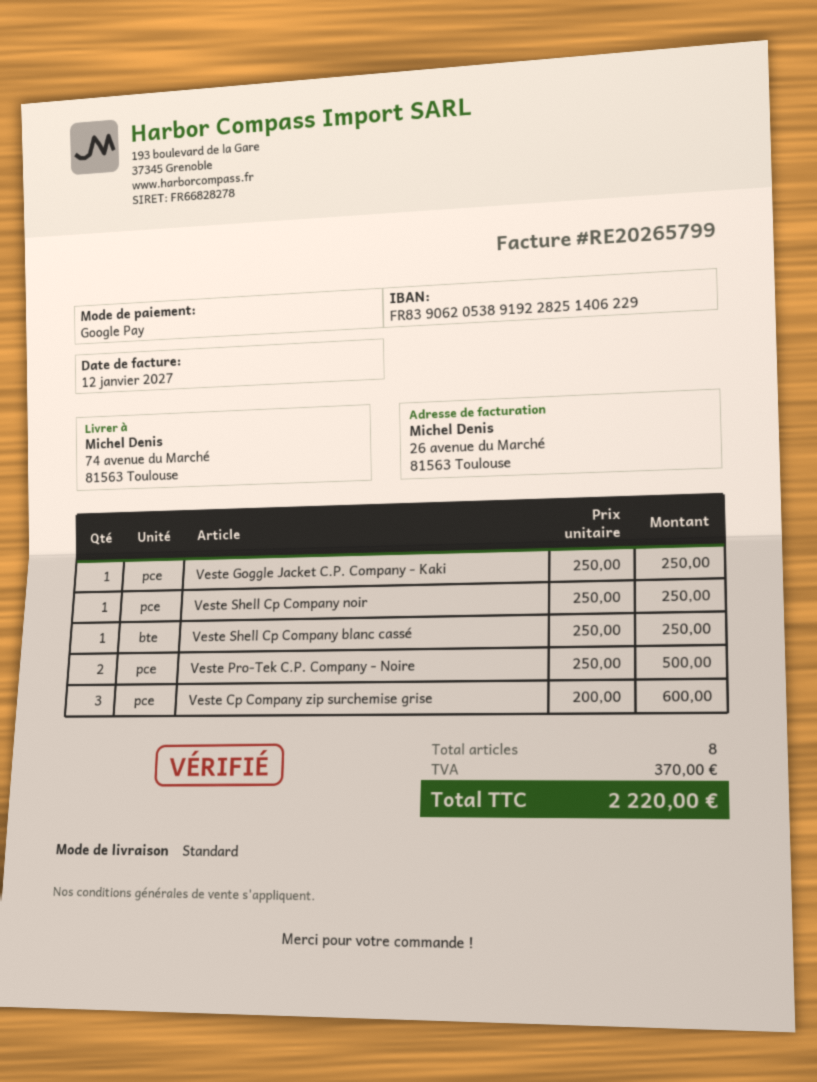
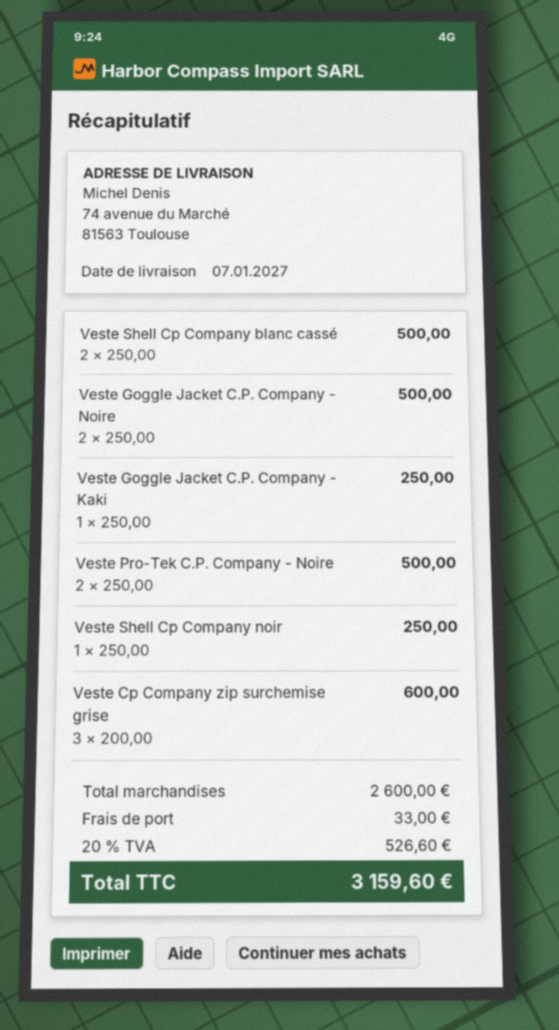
Veste Shell Cp Company blanc cassé: 1 x 250.00 = 250.00 -> 2 x 250.00 = 500.00
Veste Goggle Jacket C.P. Company - Noire: none -> 2 x 250.00 = 500.00
shipping: none -> 33.00
tax: 370.00 -> 526.60
total: 2220.00 -> 3159.60

